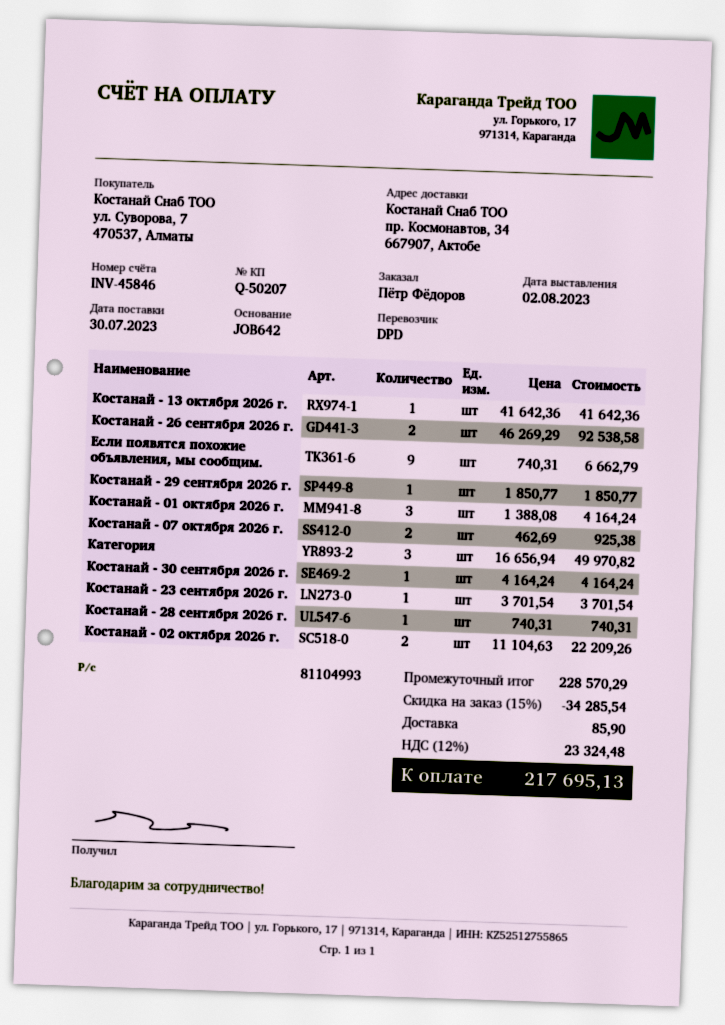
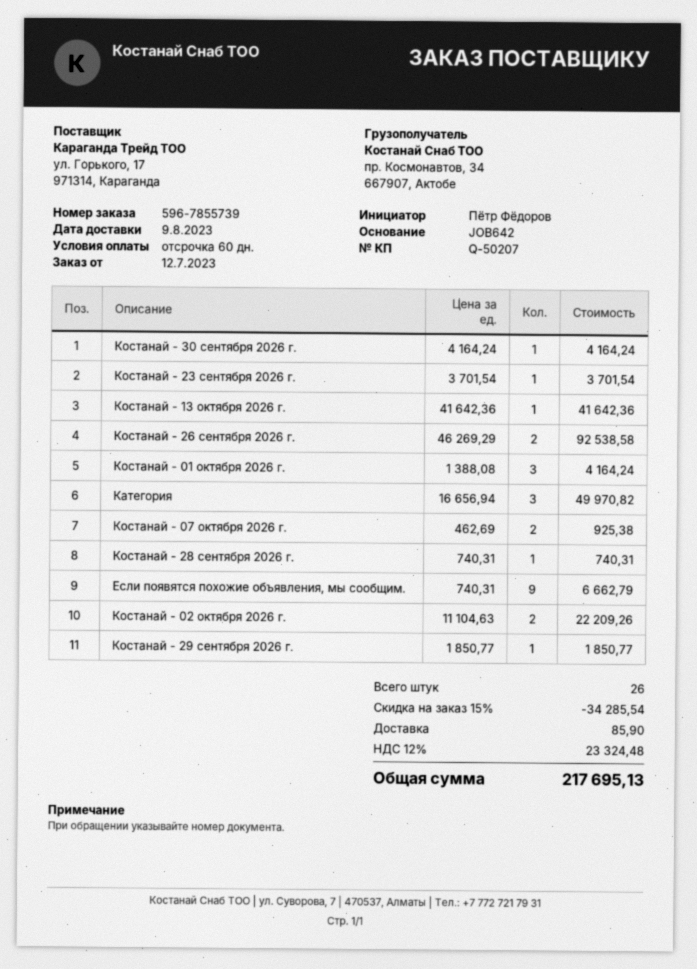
delivery date: 2023-07-30 -> 2023-08-09

